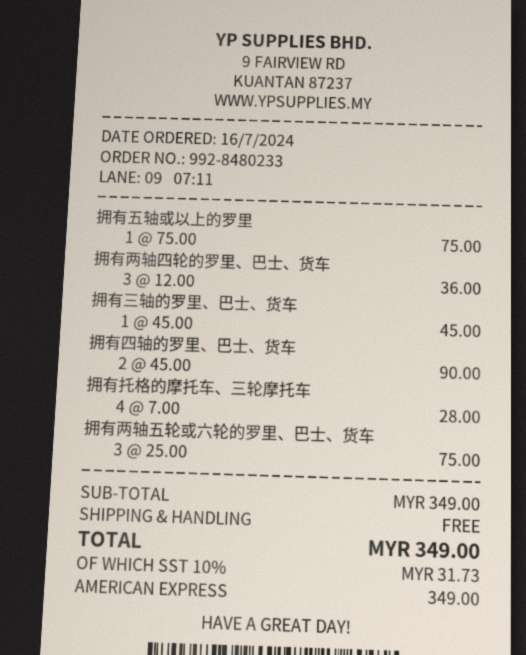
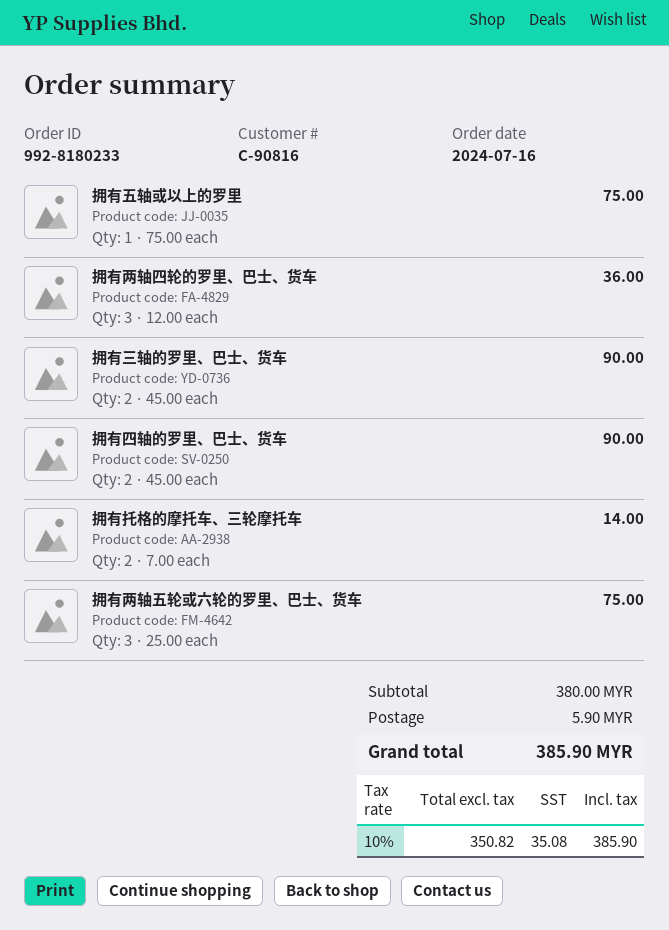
order number: 992-8480233 -> 992-8180233
拥有三轴的罗里、巴士、货车: 1 x 45.00 = 45.00 -> 2 x 45.00 = 90.00
拥有托格的摩托车、三轮摩托车: 4 x 7.00 = 28.00 -> 2 x 7.00 = 14.00
subtotal: 349.00 -> 380.00
shipping: 0.00 -> 5.90
tax: 10% = 31.73 -> 10% = 35.08
total: 349.00 -> 385.90

